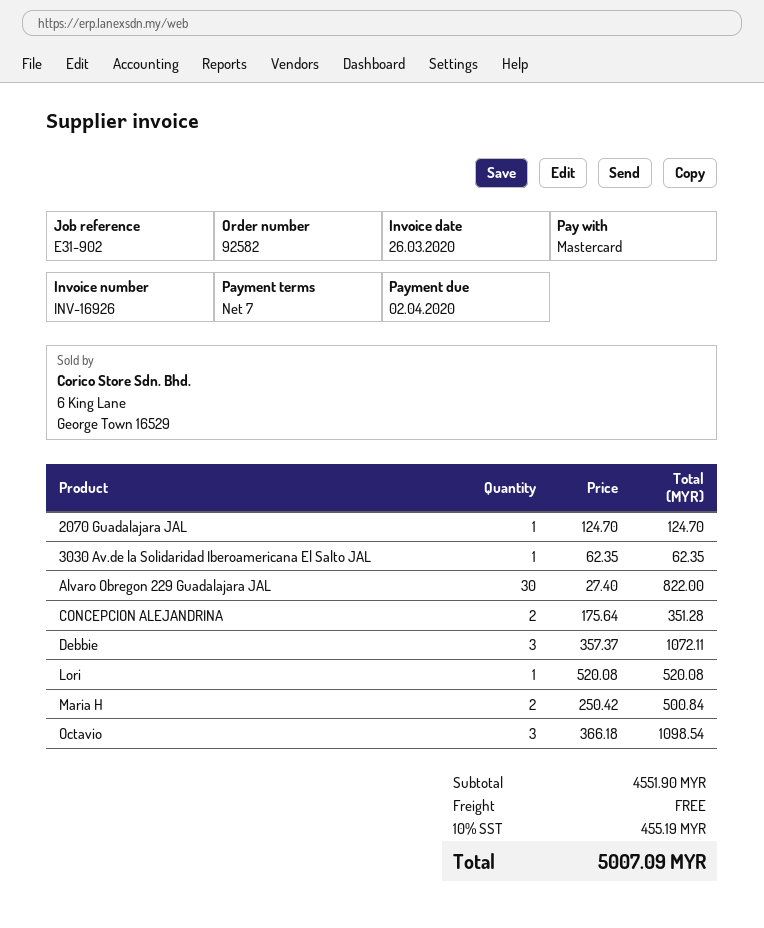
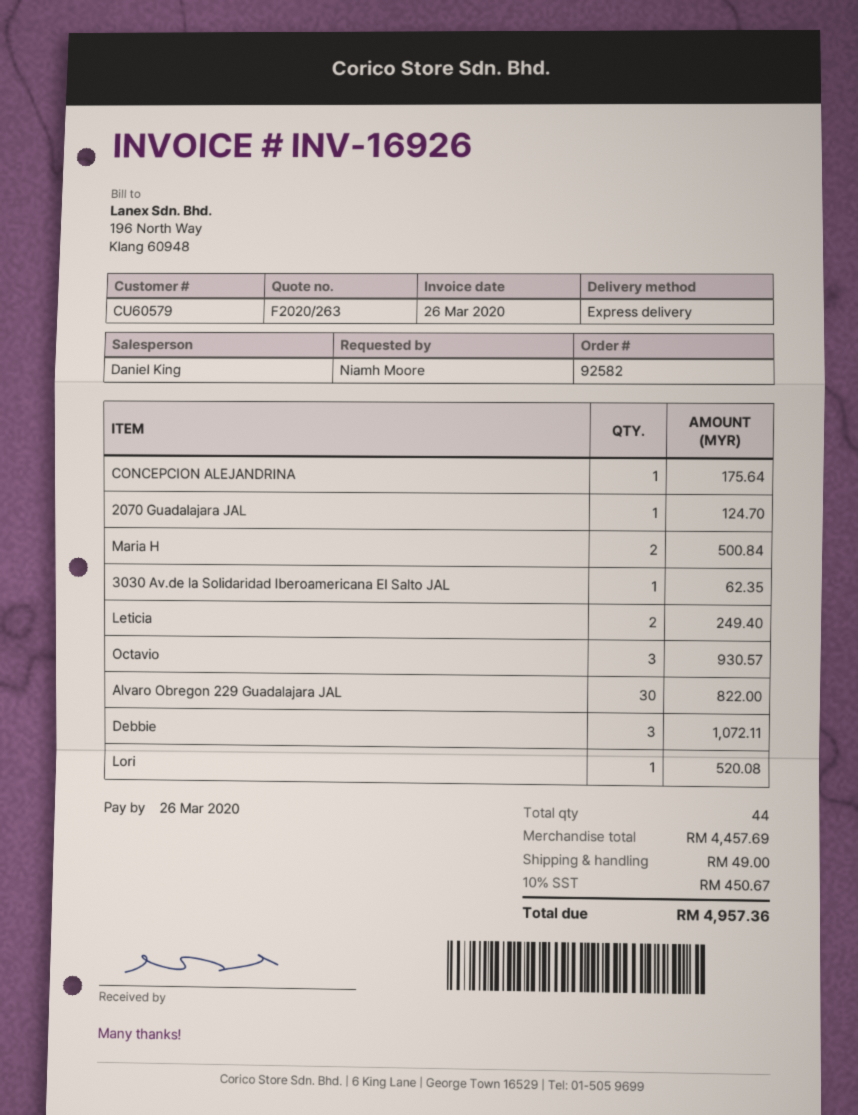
due date: 2020-04-02 -> 2020-03-26
CONCEPCION ALEJANDRINA: 2 for 351.28 -> 1 for 175.64
Octavio: 3 for 1098.54 -> 3 for 930.57
Leticia: none -> 2 for 249.40
subtotal: 4551.90 -> 4457.69
shipping: 0.00 -> 49.00
tax: 10% = 455.19 -> 10% = 450.67
total: 5007.09 -> 4957.36

